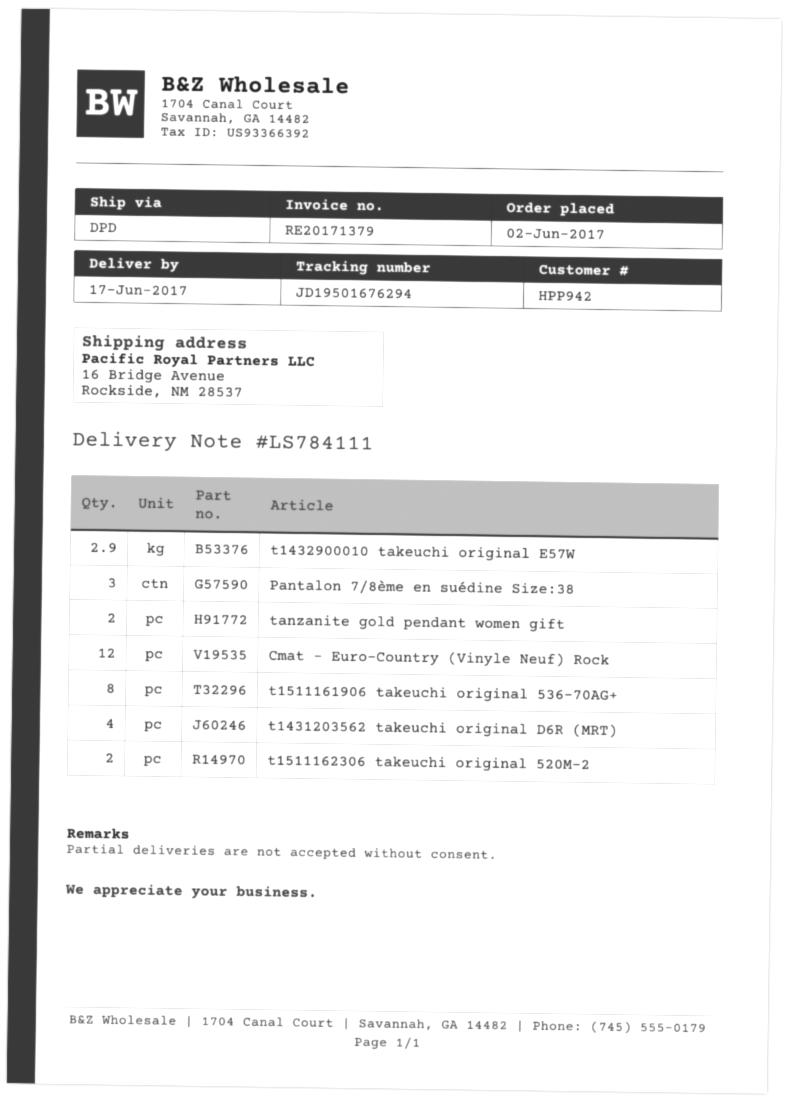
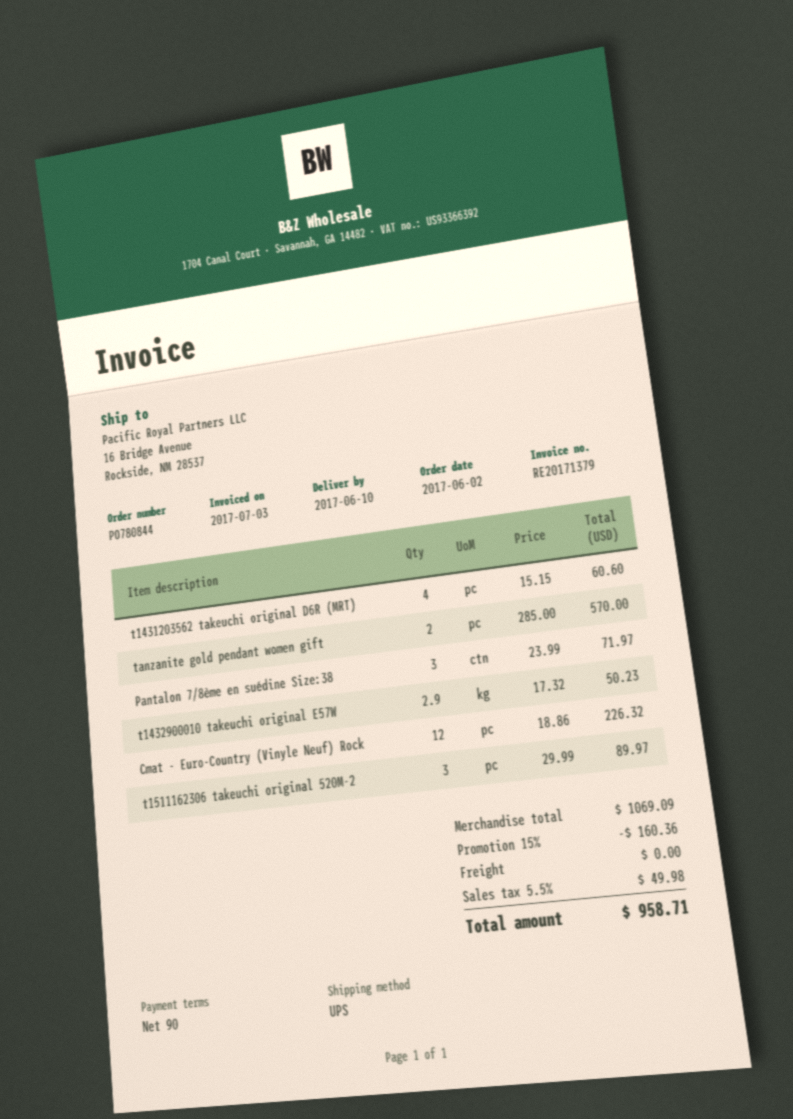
delivery date: 2017-06-17 -> 2017-06-10
shipping method: DPD -> UPS
t1511161906 takeuchi original 536-70AG+: 8 -> none
t1511162306 takeuchi original 520M-2: 2 -> 3

